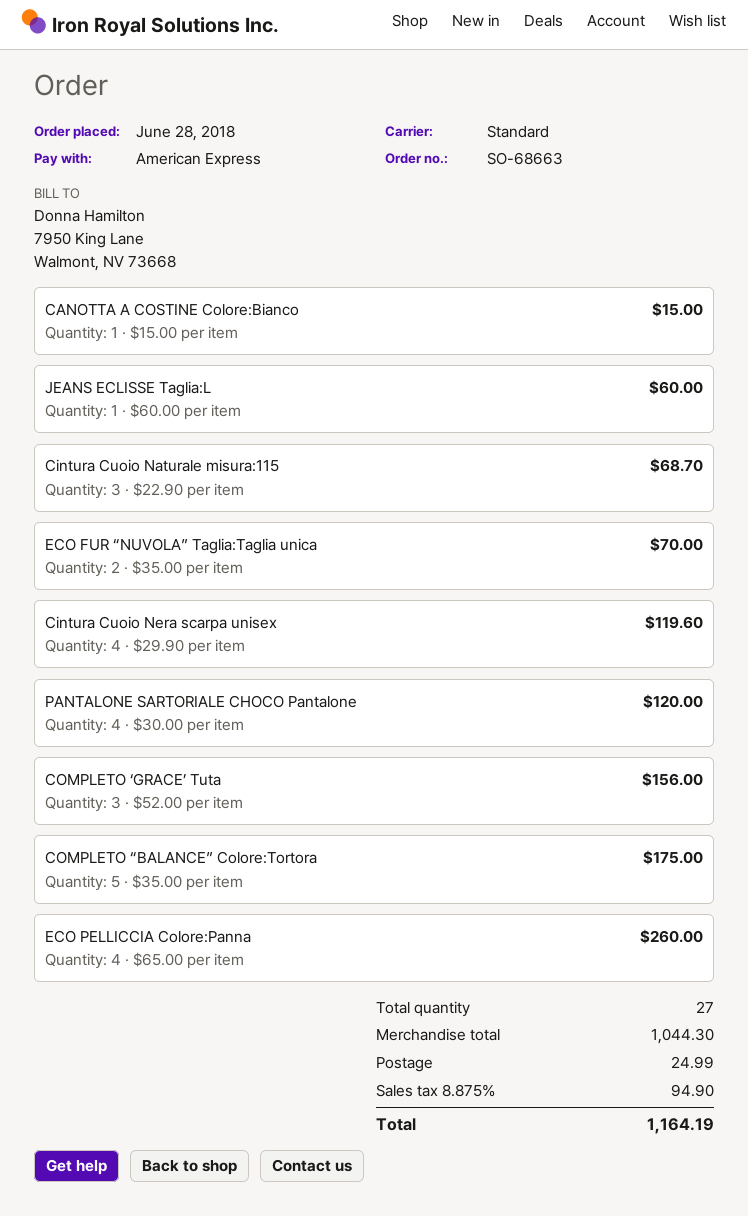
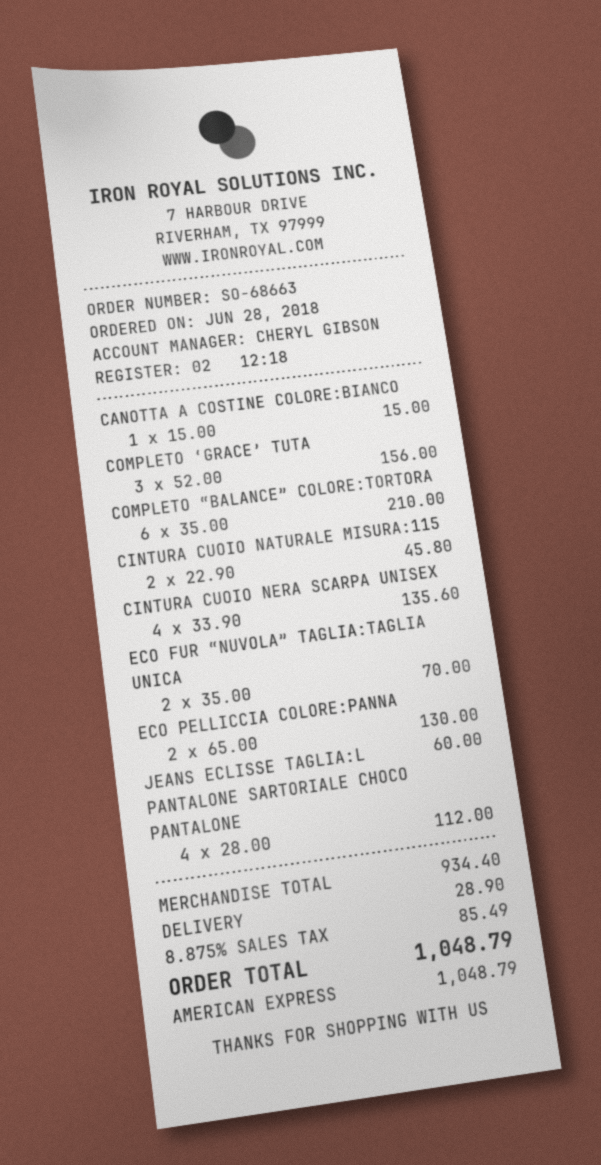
Cintura Cuoio Naturale misura:115: 3 x 22.90 = 68.70 -> 2 x 22.90 = 45.80
Cintura Cuoio Nera scarpa unisex: 4 x 29.90 = 119.60 -> 4 x 33.90 = 135.60
PANTALONE SARTORIALE CHOCO Pantalone: 4 x 30.00 = 120.00 -> 4 x 28.00 = 112.00
COMPLETO “BALANCE” Colore:Tortora: 5 x 35.00 = 175.00 -> 6 x 35.00 = 210.00
ECO PELLICCIA Colore:Panna: 4 x 65.00 = 260.00 -> 2 x 65.00 = 130.00
subtotal: 1044.30 -> 934.40
shipping: 24.99 -> 28.90
tax: 8.875% = 94.90 -> 8.875% = 85.49
total: 1164.19 -> 1048.79

